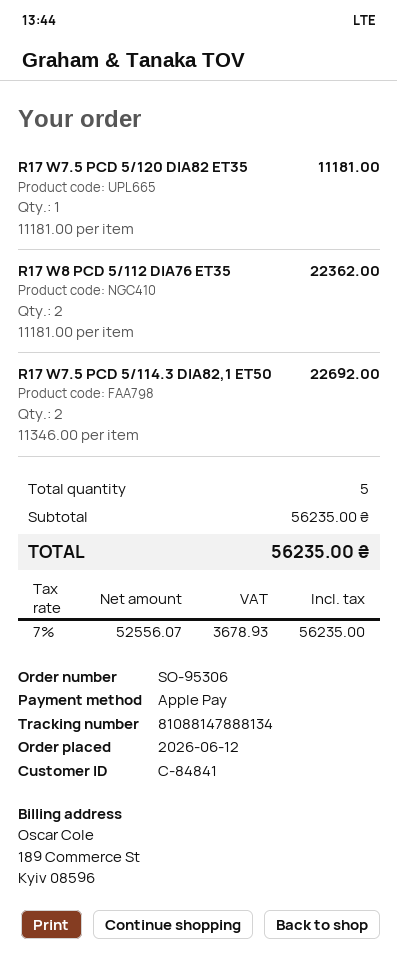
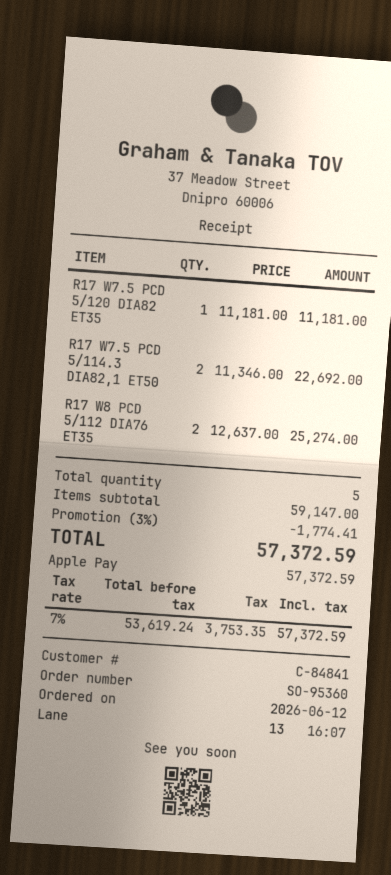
order number: SO-95306 -> SO-95360
R17 W8 PCD 5/112 DIA76 ET35: 2 x 11181.00 = 22362.00 -> 2 x 12637.00 = 25274.00
subtotal: 56235.00 -> 59147.00
discount: none -> 3% = 1774.41
net: 52556.07 -> 53619.24
tax: 7% = 3678.93 -> 7% = 3753.35
total: 56235.00 -> 57372.59

